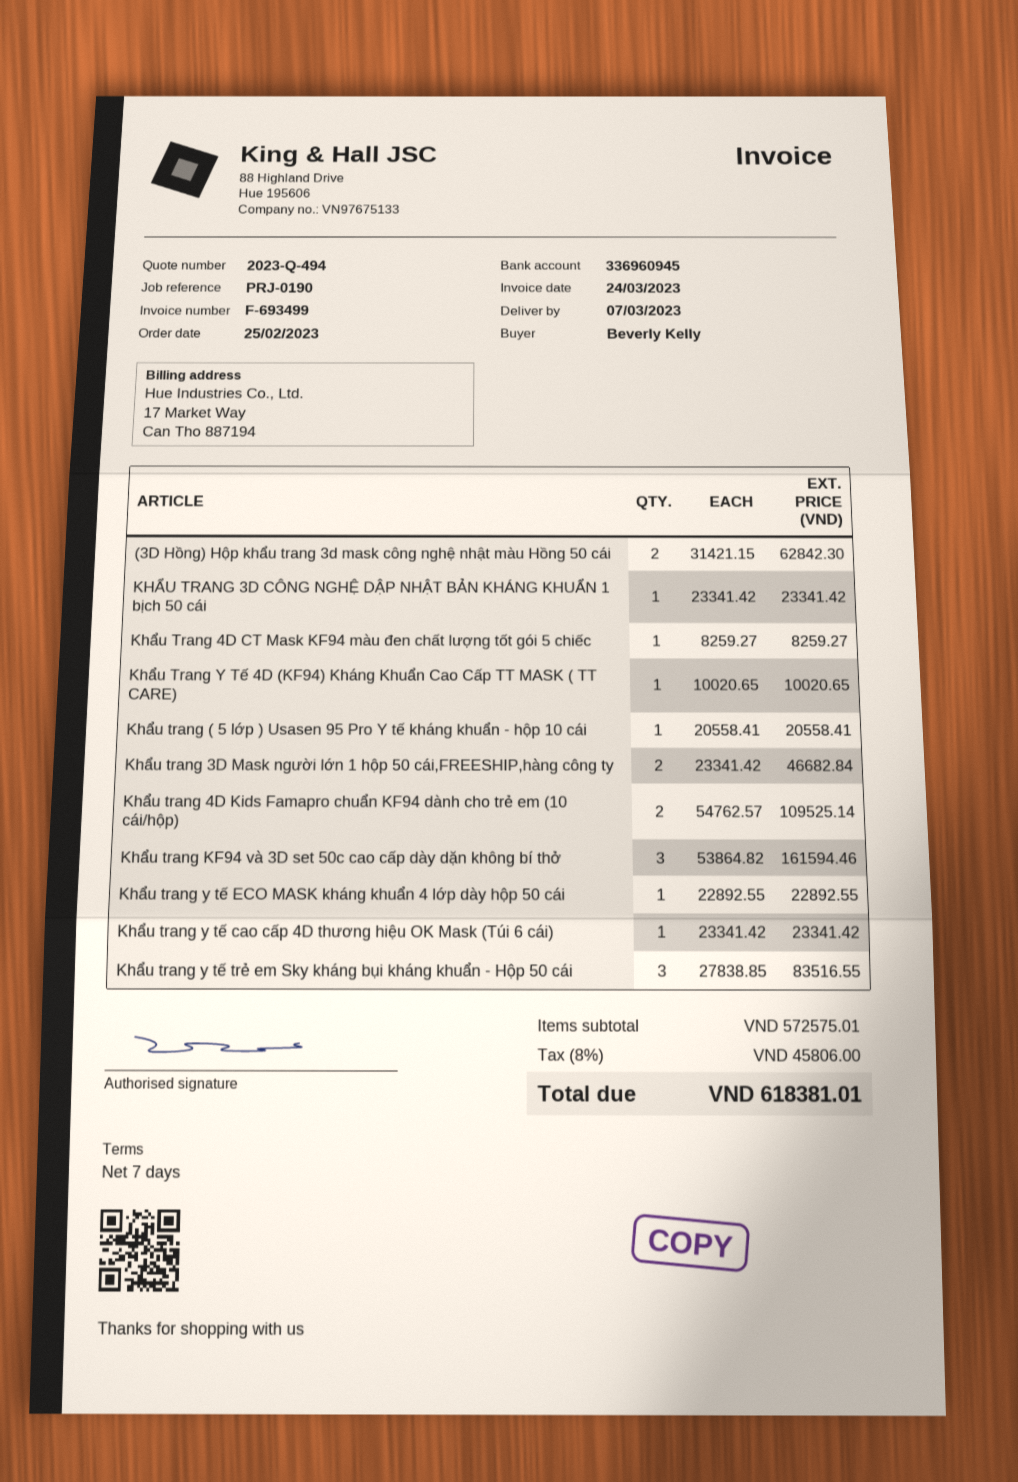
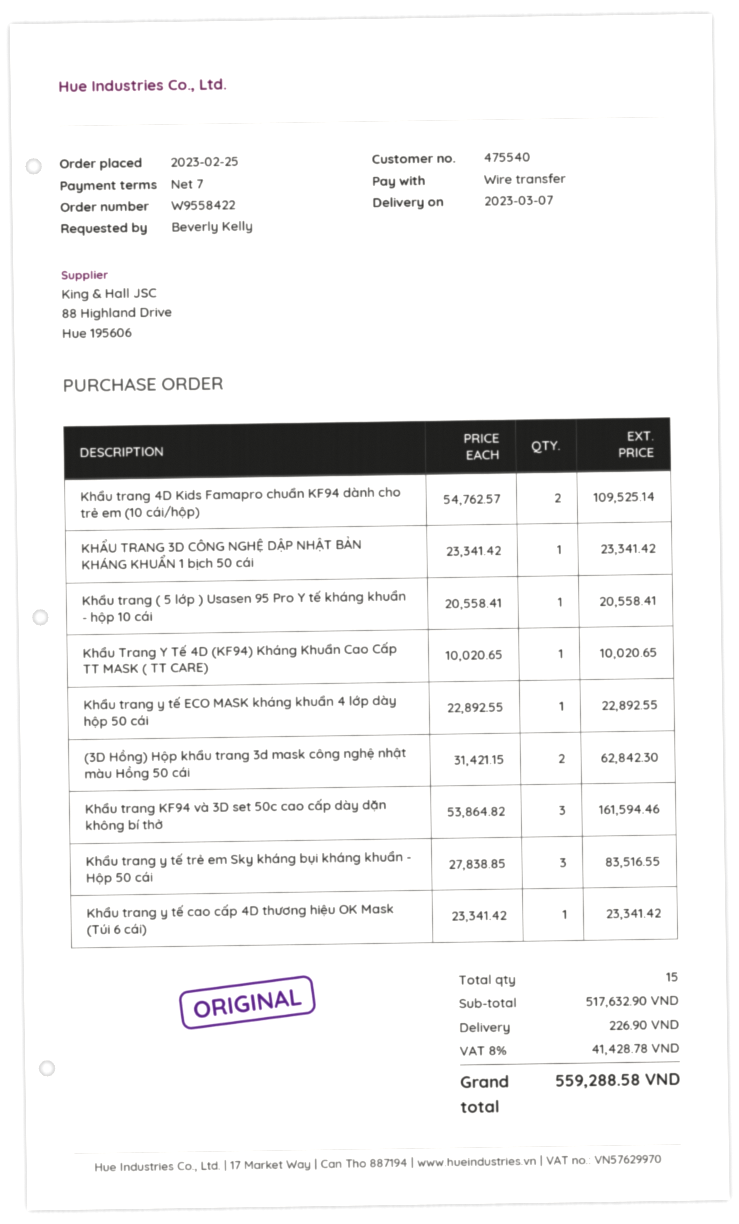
Khẩu Trang 4D CT Mask KF94 màu đen chất lượng tốt gói 5 chiếc: 1 x 8259.27 = 8259.27 -> none
Khẩu trang 3D Mask người lớn 1 hộp 50 cái,FREESHIP,hàng công ty: 2 x 23341.42 = 46682.84 -> none
subtotal: 572575.01 -> 517632.90
shipping: none -> 226.90
tax: 8% = 45806.00 -> 8% = 41428.78
total: 618381.01 -> 559288.58

